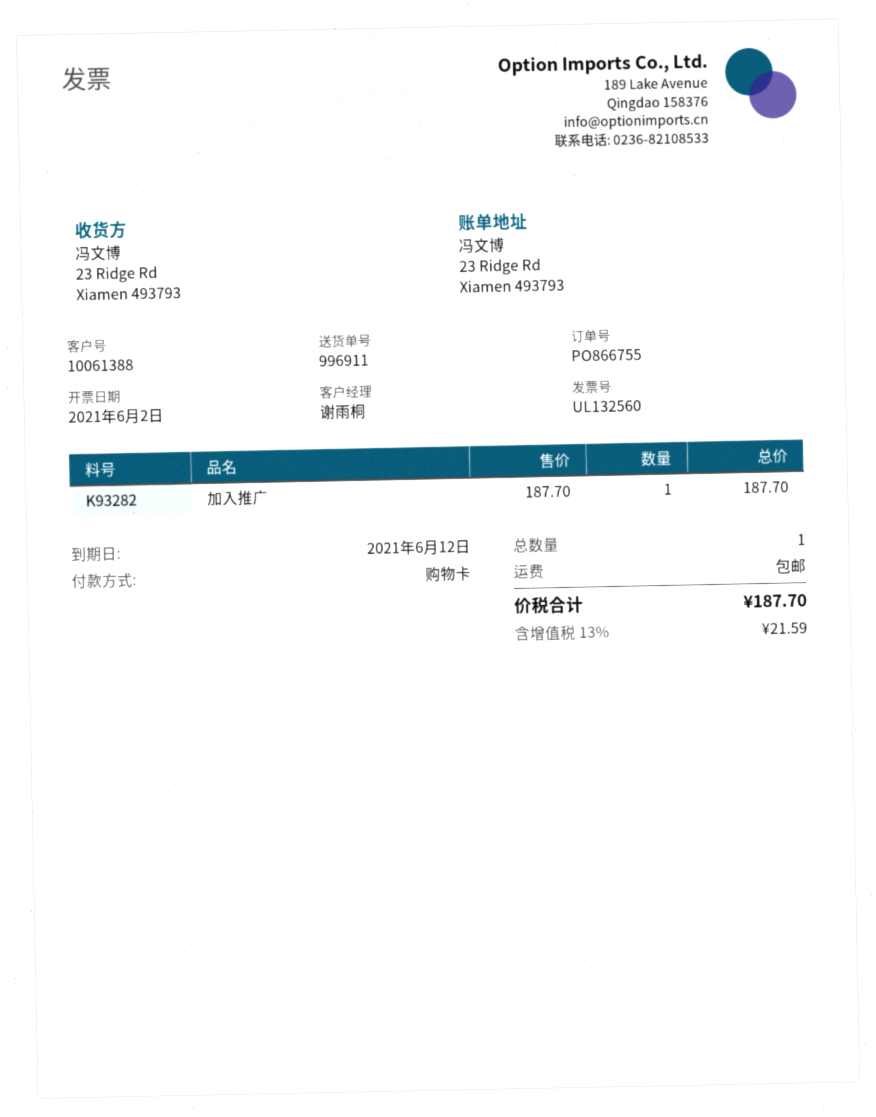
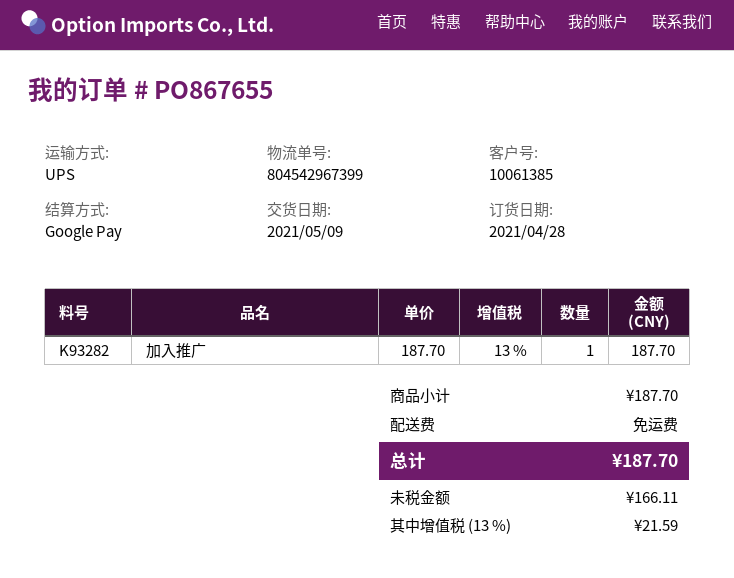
order number: PO866755 -> PO867655
customer number: 10061388 -> 10061385
payment method: gift card -> Google Pay

